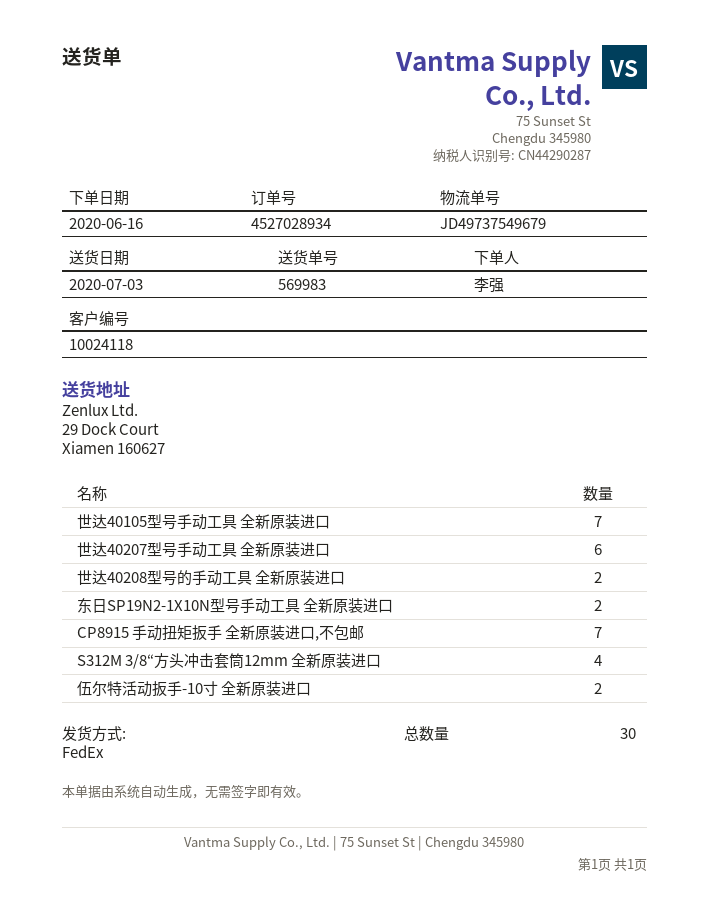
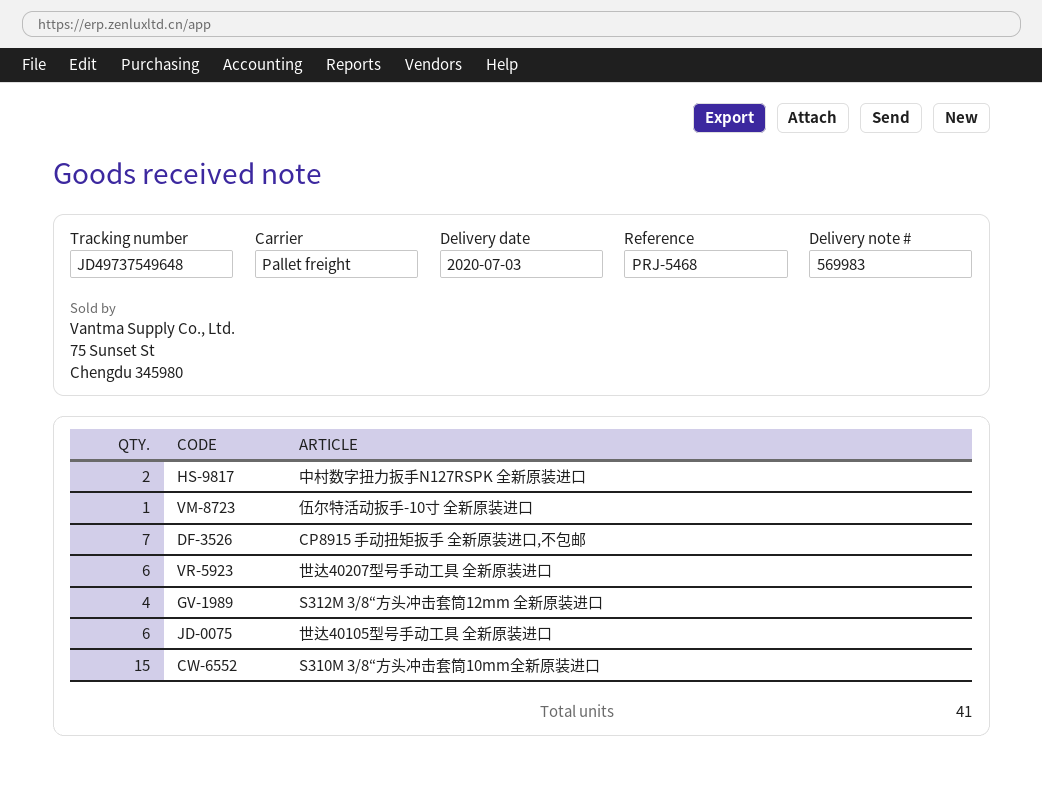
shipping method: FedEx -> pallet freight
tracking number: JD49737549679 -> JD49737549648
世达40105型号手动工具 全新原装进口: 7 -> 6
世达40208型号的手动工具 全新原装进口: 2 -> none
东日SP19N2-1X10N型号手动工具 全新原装进口: 2 -> none
伍尔特活动扳手-10寸 全新原装进口: 2 -> 1
中村数字扭力扳手N127RSPK 全新原装进口: none -> 2
S310M 3/8“方头冲击套筒10mm全新原装进口: none -> 15
total quantity: 30 -> 41

